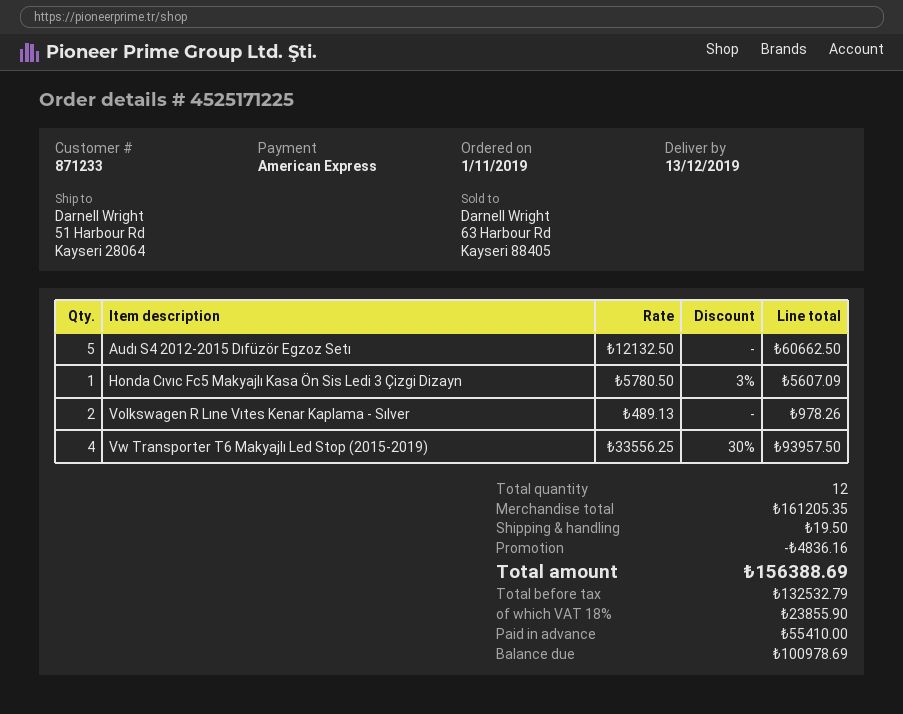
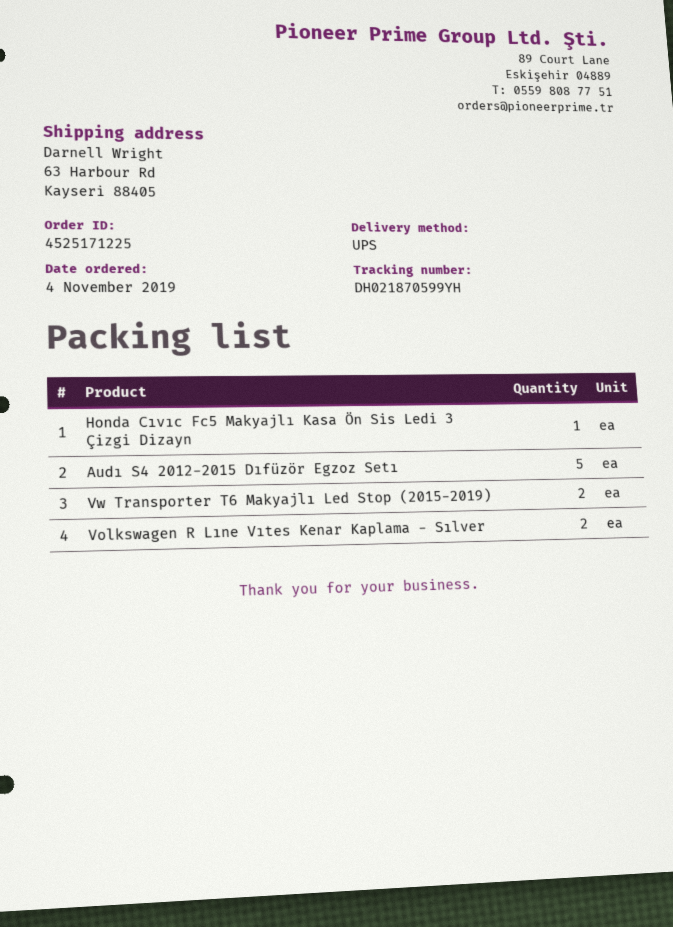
order date: 2019-11-01 -> 2019-11-04
ship to: 51 Harbour Rd, Kayseri 28064 -> 63 Harbour Rd, Kayseri 88405
Vw Transporter T6 Makyajlı Led Stop (2015-2019): 4 -> 2

